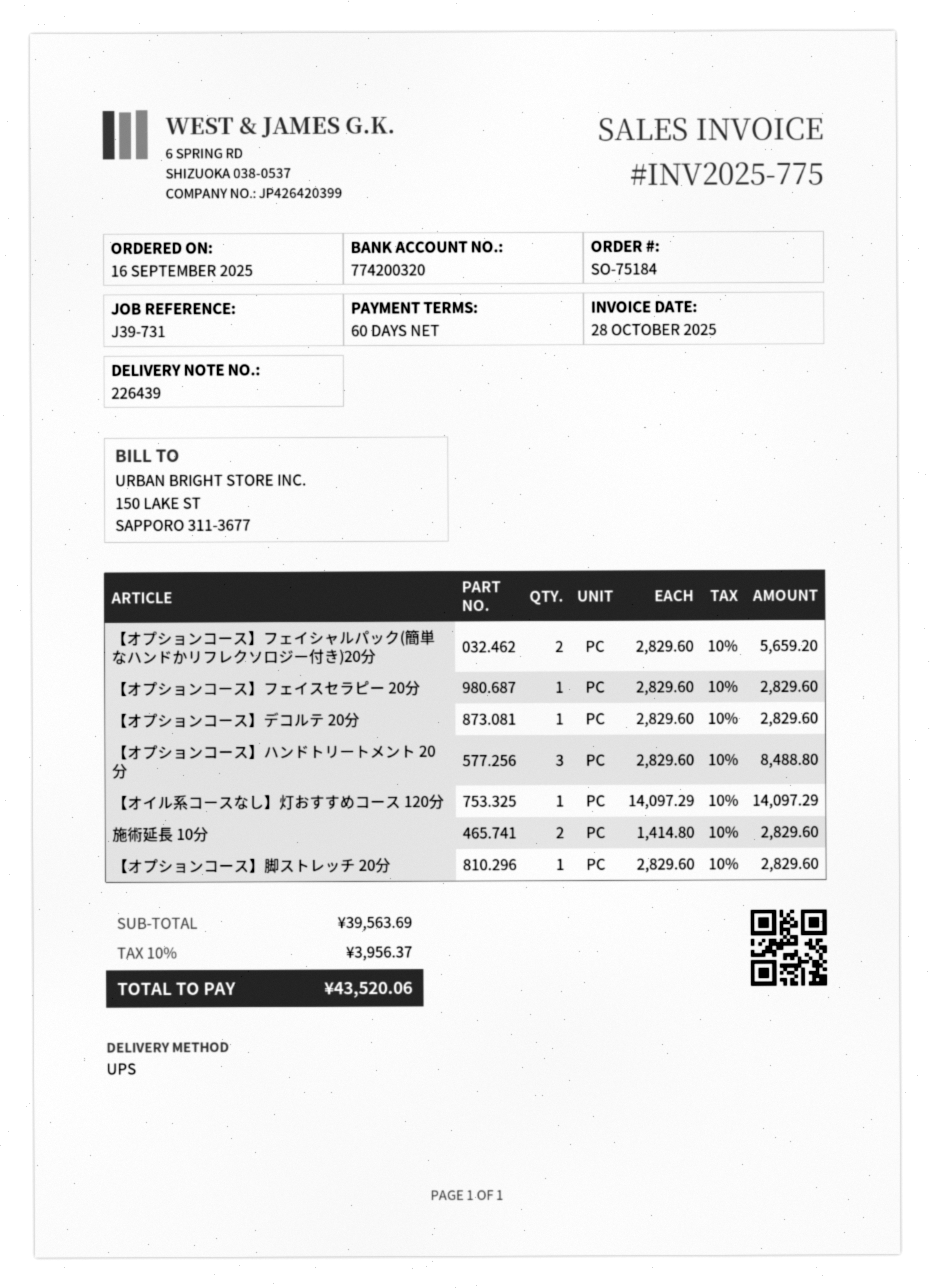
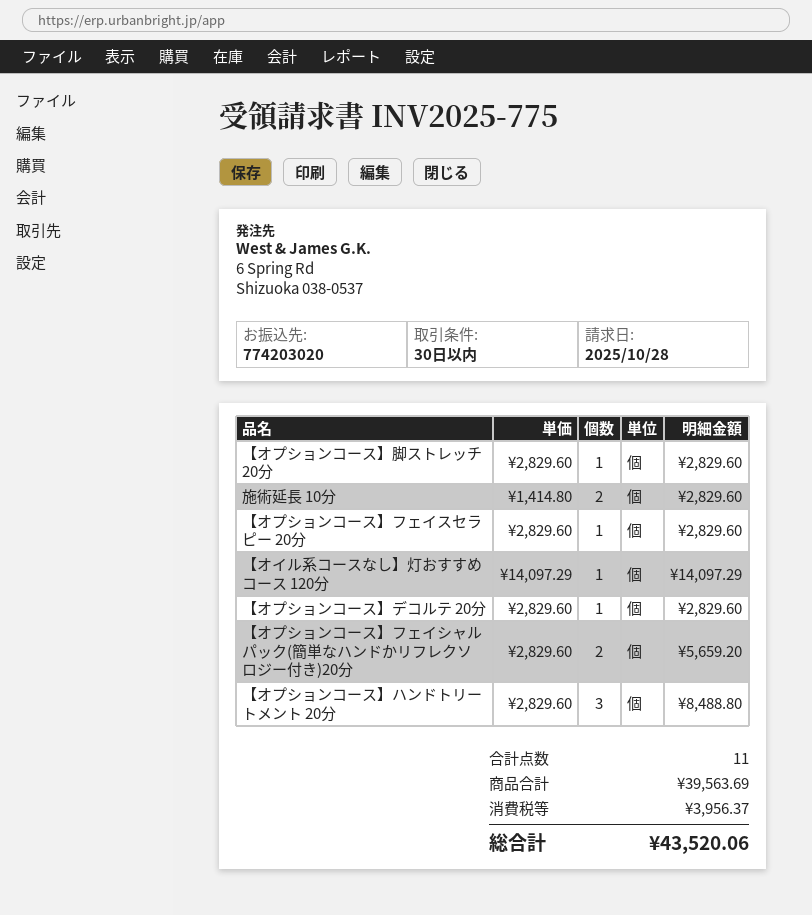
payment terms: 60 days -> 30 days
bank account: 774200320 -> 774203020

